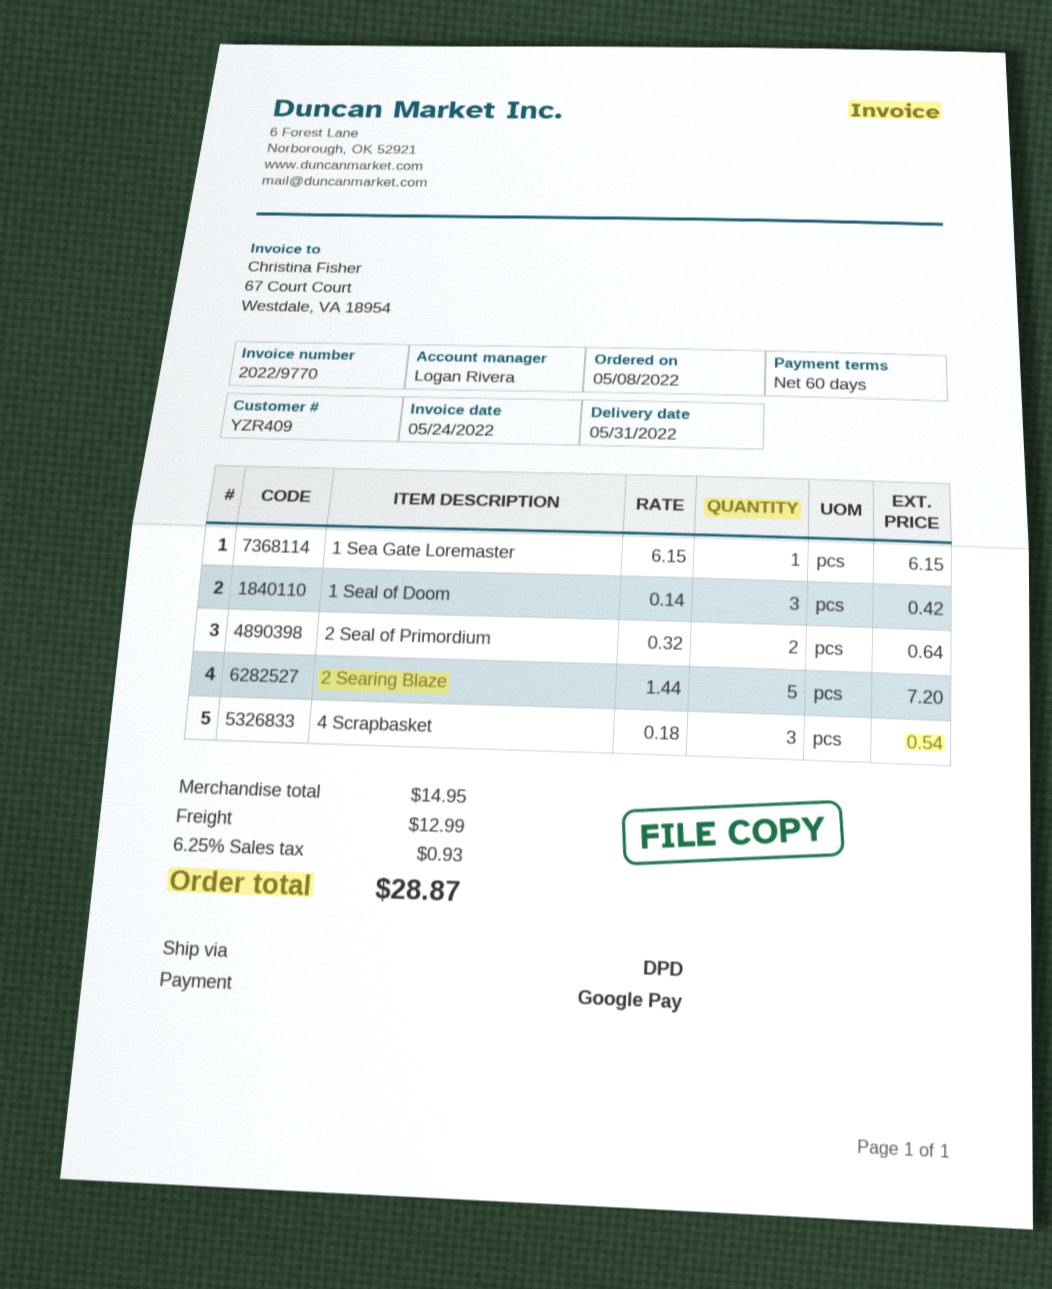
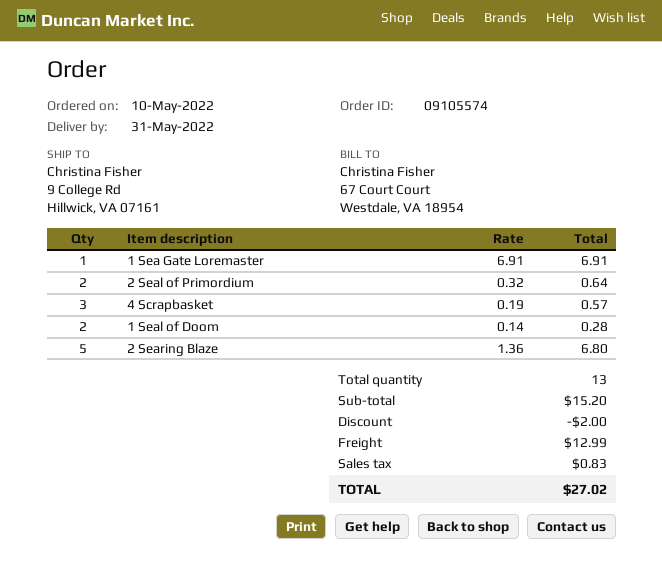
order date: 2022-05-08 -> 2022-05-10
1 Sea Gate Loremaster: 1 x 6.15 = 6.15 -> 1 x 6.91 = 6.91
1 Seal of Doom: 3 x 0.14 = 0.42 -> 2 x 0.14 = 0.28
2 Searing Blaze: 5 x 1.44 = 7.20 -> 5 x 1.36 = 6.80
4 Scrapbasket: 3 x 0.18 = 0.54 -> 3 x 0.19 = 0.57
subtotal: 14.95 -> 15.20
discount: none -> 2.00
tax: 0.93 -> 0.83
total: 28.87 -> 27.02

